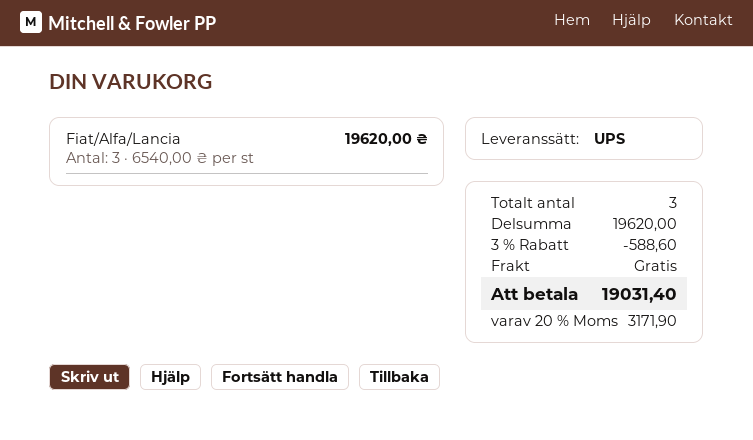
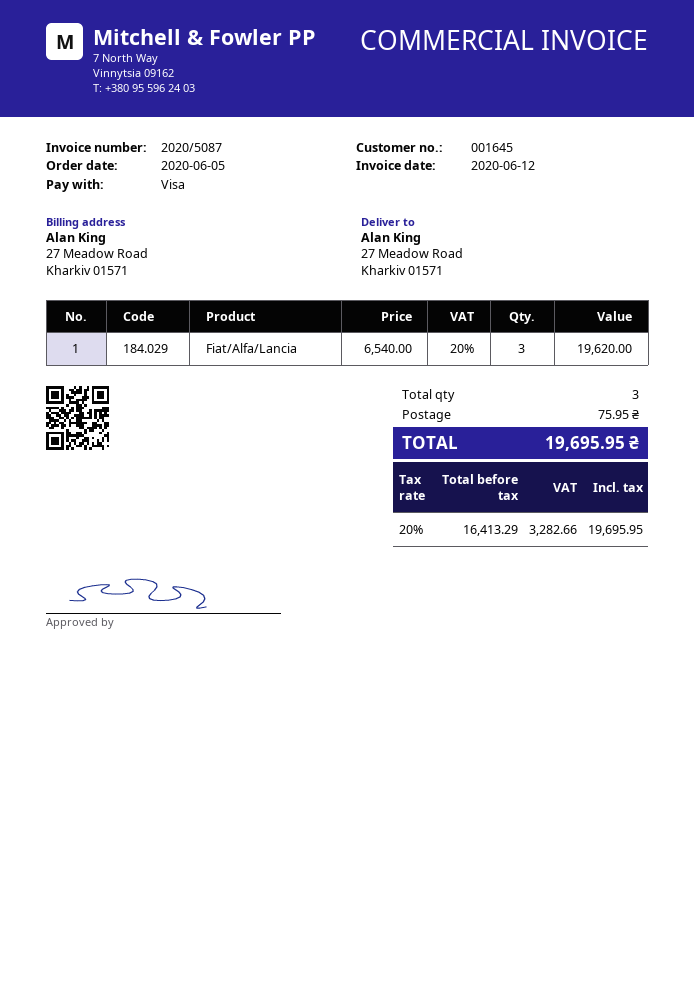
discount: 3% = 588.60 -> none
shipping: 0.00 -> 75.95
tax: 20% = 3171.90 -> 20% = 3282.66
total: 19031.40 -> 19695.95

